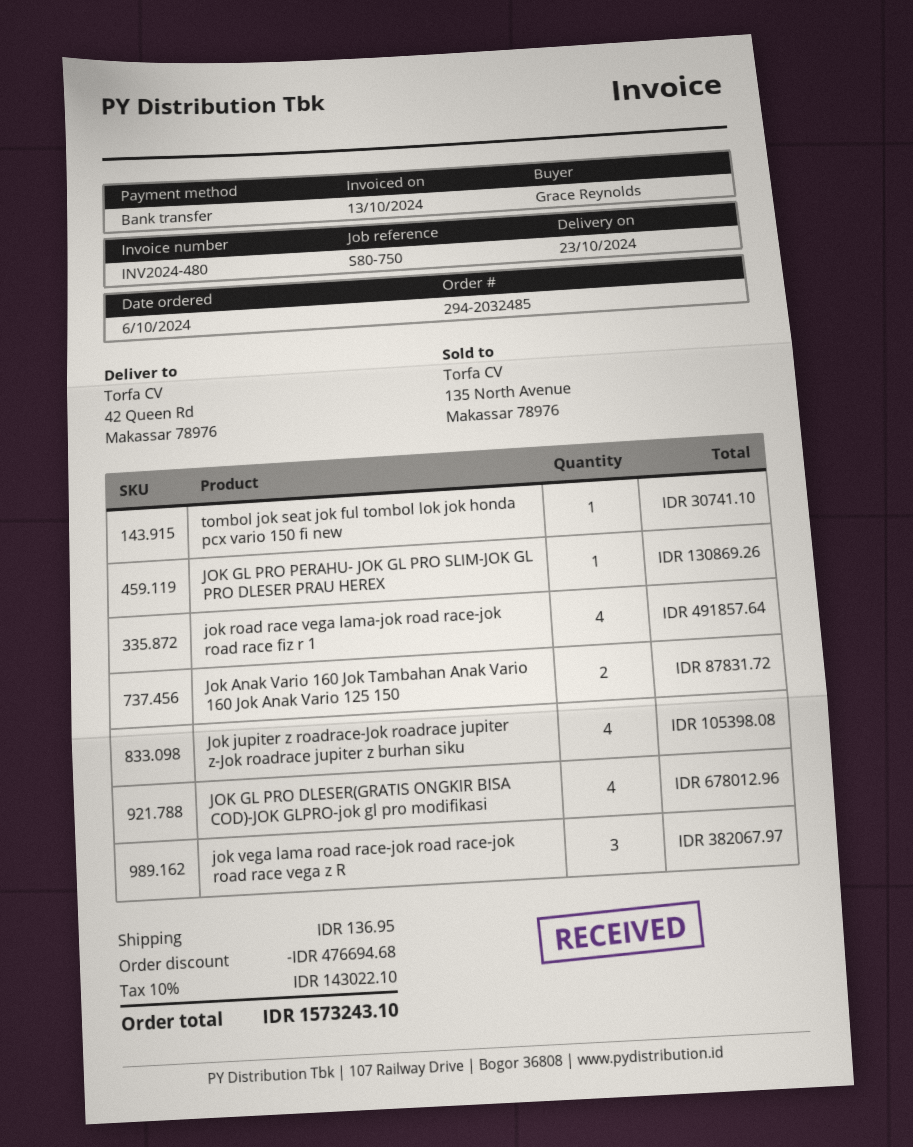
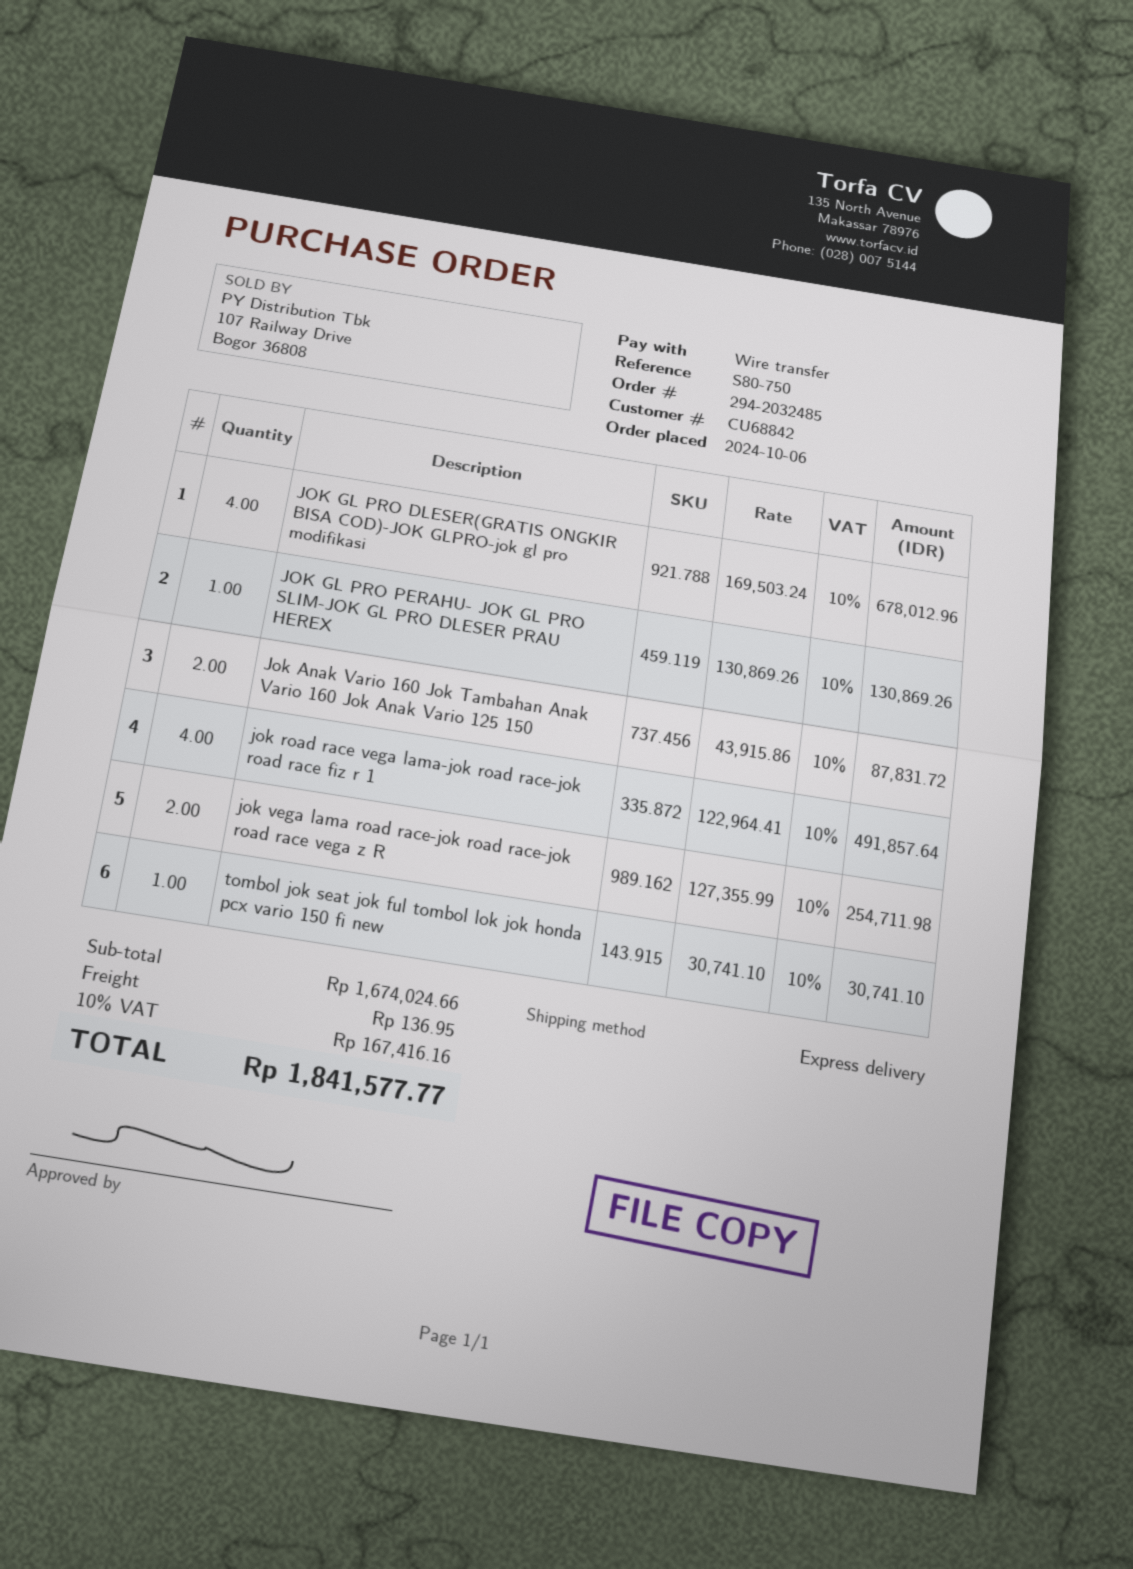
Jok jupiter z roadrace-Jok roadrace jupiter z-Jok roadrace jupiter z burhan siku: 4 for 105398.08 -> none
jok vega lama road race-jok road race-jok road race vega z R: 3 for 382067.97 -> 2 for 254711.98
discount: 476694.68 -> none
tax: 10% = 143022.10 -> 10% = 167416.16
total: 1573243.10 -> 1841577.77

